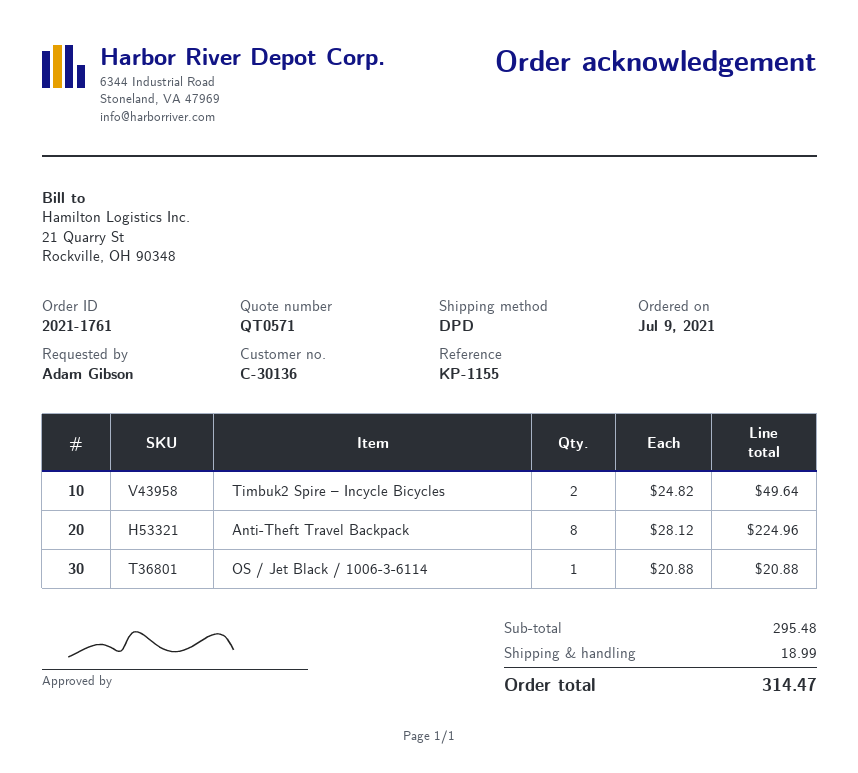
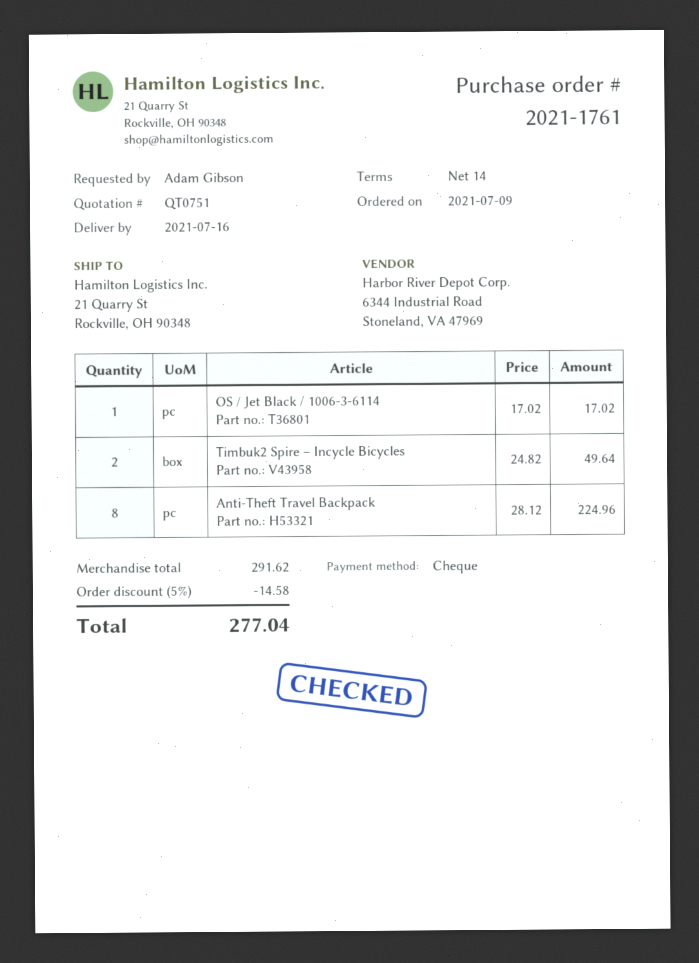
quote number: QT0571 -> QT0751
OS / Jet Black / 1006-3-6114: 1 x 20.88 = 20.88 -> 1 x 17.02 = 17.02
subtotal: 295.48 -> 291.62
discount: none -> 5% = 14.58
shipping: 18.99 -> none
total: 314.47 -> 277.04

